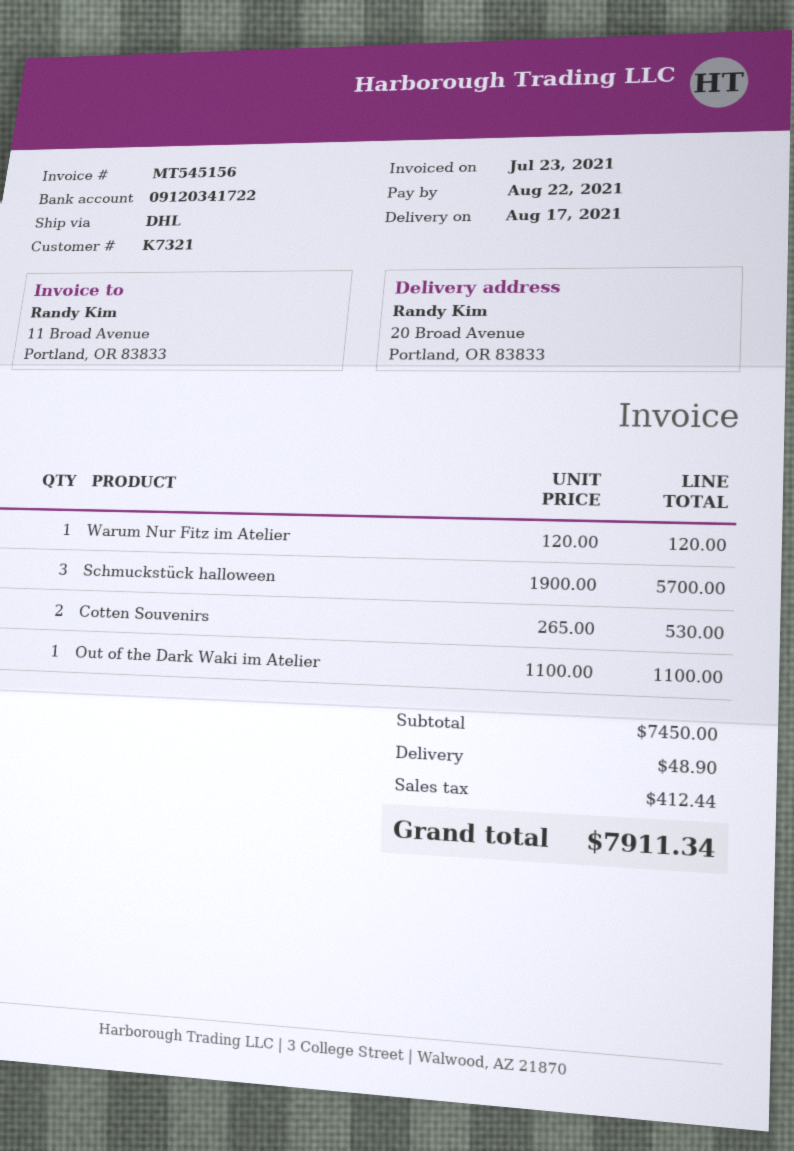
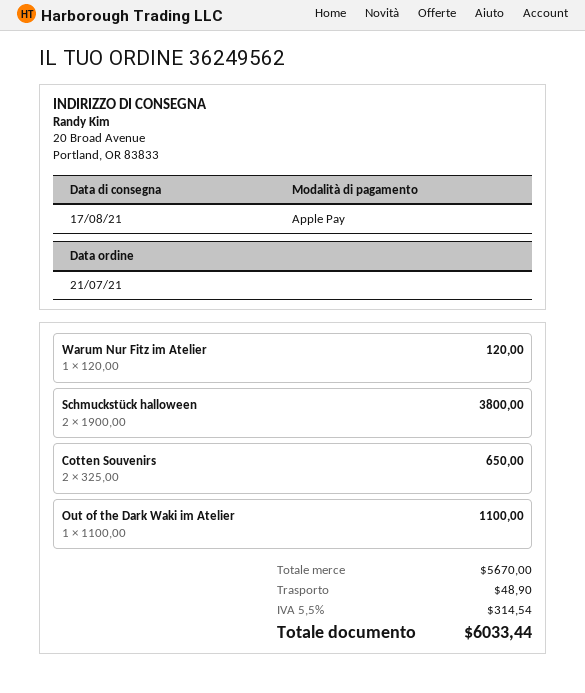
Schmuckstück halloween: 3 x 1900.00 = 5700.00 -> 2 x 1900.00 = 3800.00
Cotten Souvenirs: 2 x 265.00 = 530.00 -> 2 x 325.00 = 650.00
subtotal: 7450.00 -> 5670.00
tax: 412.44 -> 314.54
total: 7911.34 -> 6033.44

